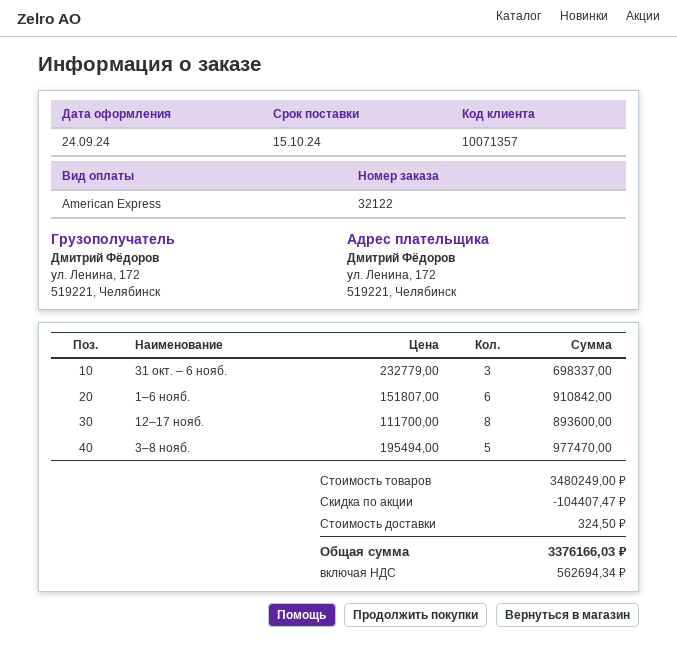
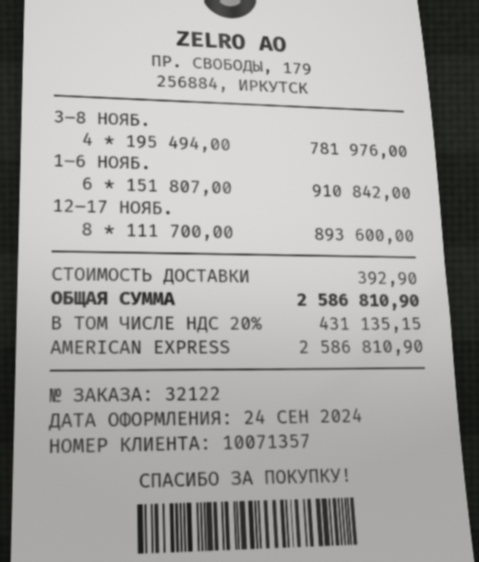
31 окт. – 6 нояб.: 3 x 232779.00 = 698337.00 -> none
3–8 нояб.: 5 x 195494.00 = 977470.00 -> 4 x 195494.00 = 781976.00
discount: 104407.47 -> none
shipping: 324.50 -> 392.90
tax: 562694.34 -> 431135.15
total: 3376166.03 -> 2586810.90

